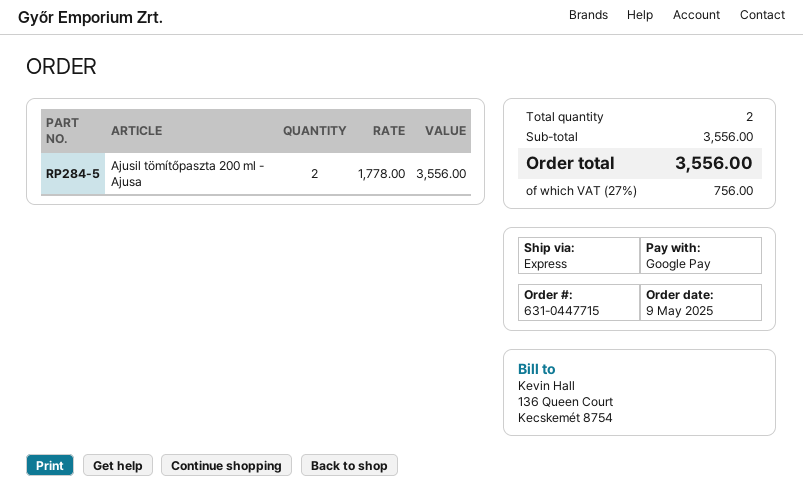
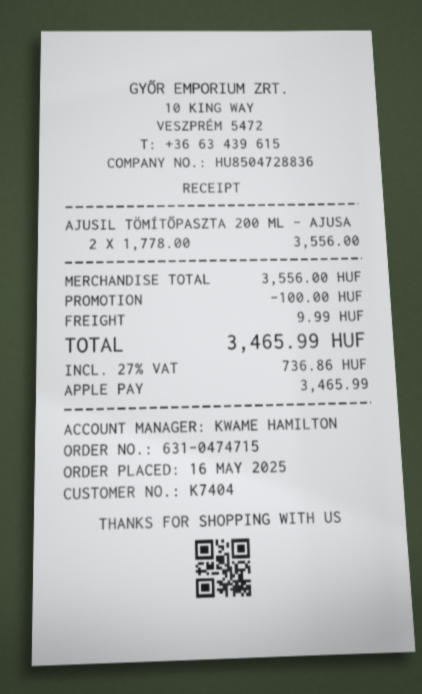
order number: 631-0447715 -> 631-0474715
order date: 2025-05-09 -> 2025-05-16
payment method: Google Pay -> Apple Pay
discount: none -> 100.00
shipping: none -> 9.99
tax: 27% = 756.00 -> 27% = 736.86
total: 3556.00 -> 3465.99

